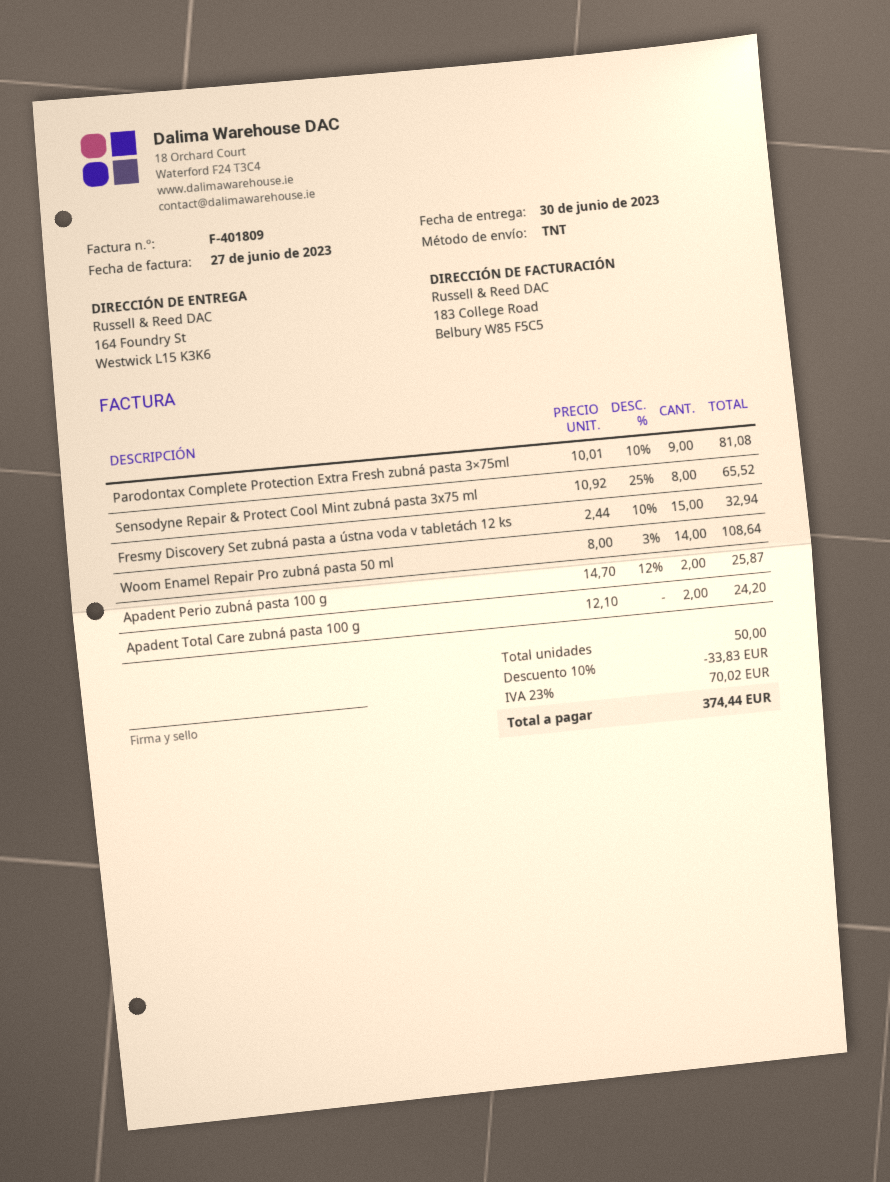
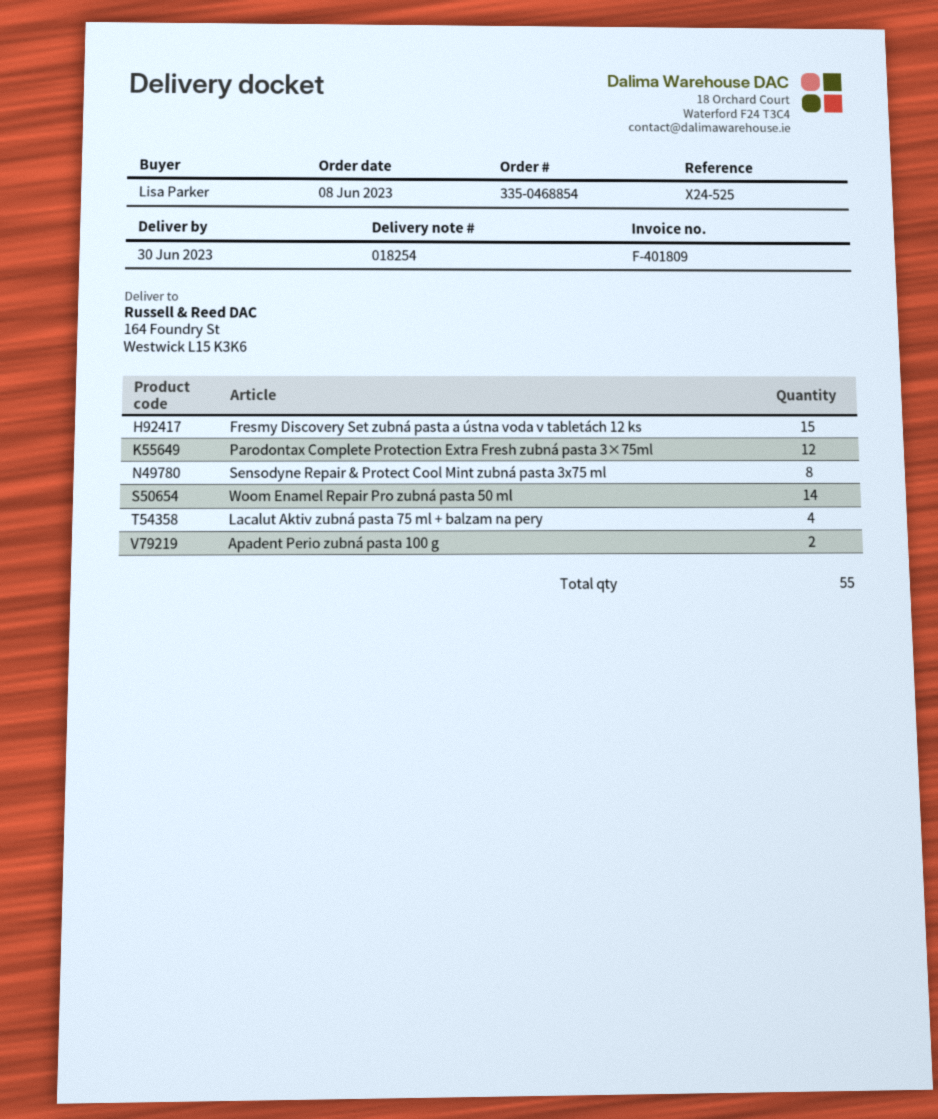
Parodontax Complete Protection Extra Fresh zubná pasta 3×75ml: 9 -> 12
Apadent Total Care zubná pasta 100 g: 2 -> none
Lacalut Aktiv zubná pasta 75 ml + balzam na pery: none -> 4
total quantity: 50 -> 55

